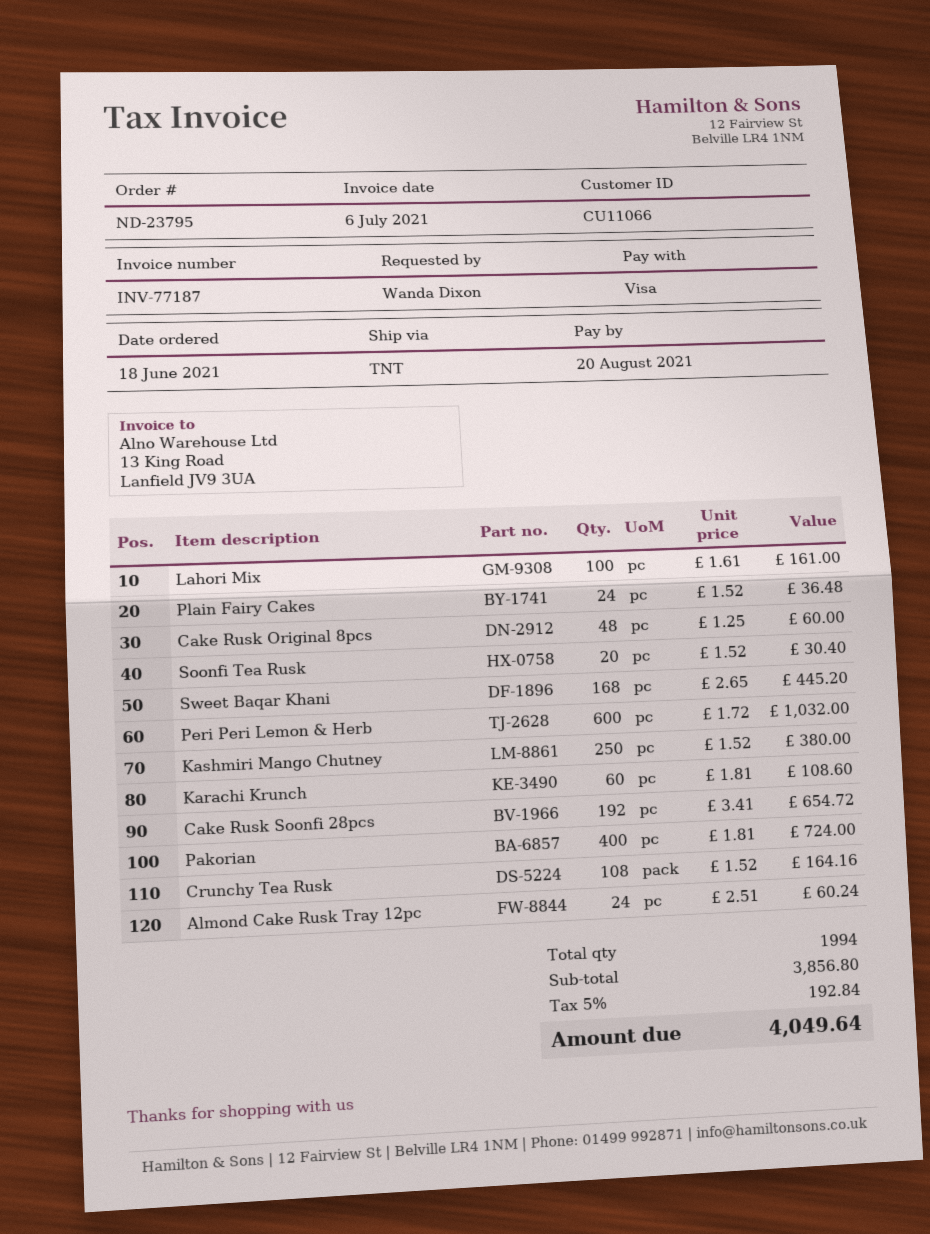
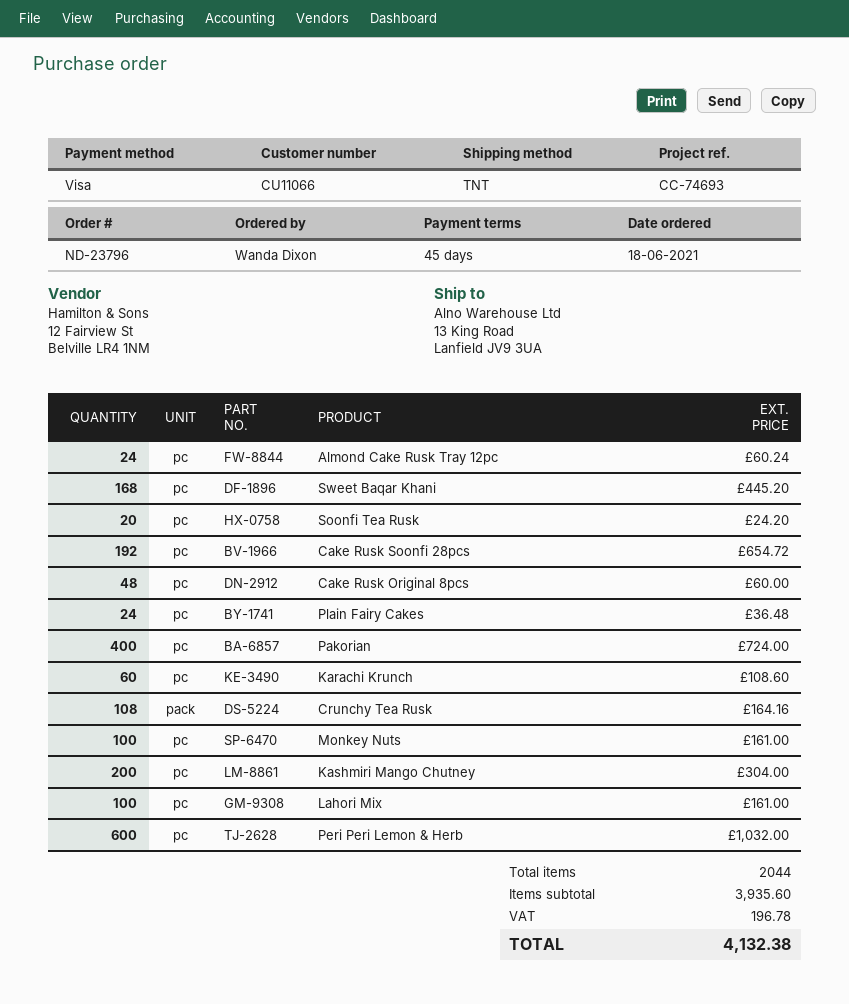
order number: ND-23795 -> ND-23796
Soonfi Tea Rusk: 20 for 30.40 -> 20 for 24.20
Kashmiri Mango Chutney: 250 for 380.00 -> 200 for 304.00
Monkey Nuts: none -> 100 for 161.00
total quantity: 1994 -> 2044
subtotal: 3856.80 -> 3935.60
tax: 192.84 -> 196.78
total: 4049.64 -> 4132.38

